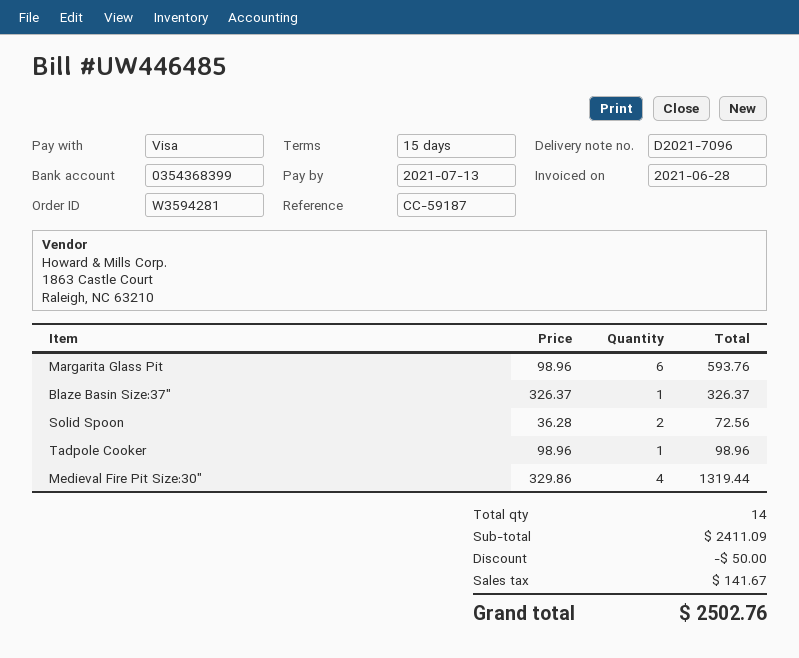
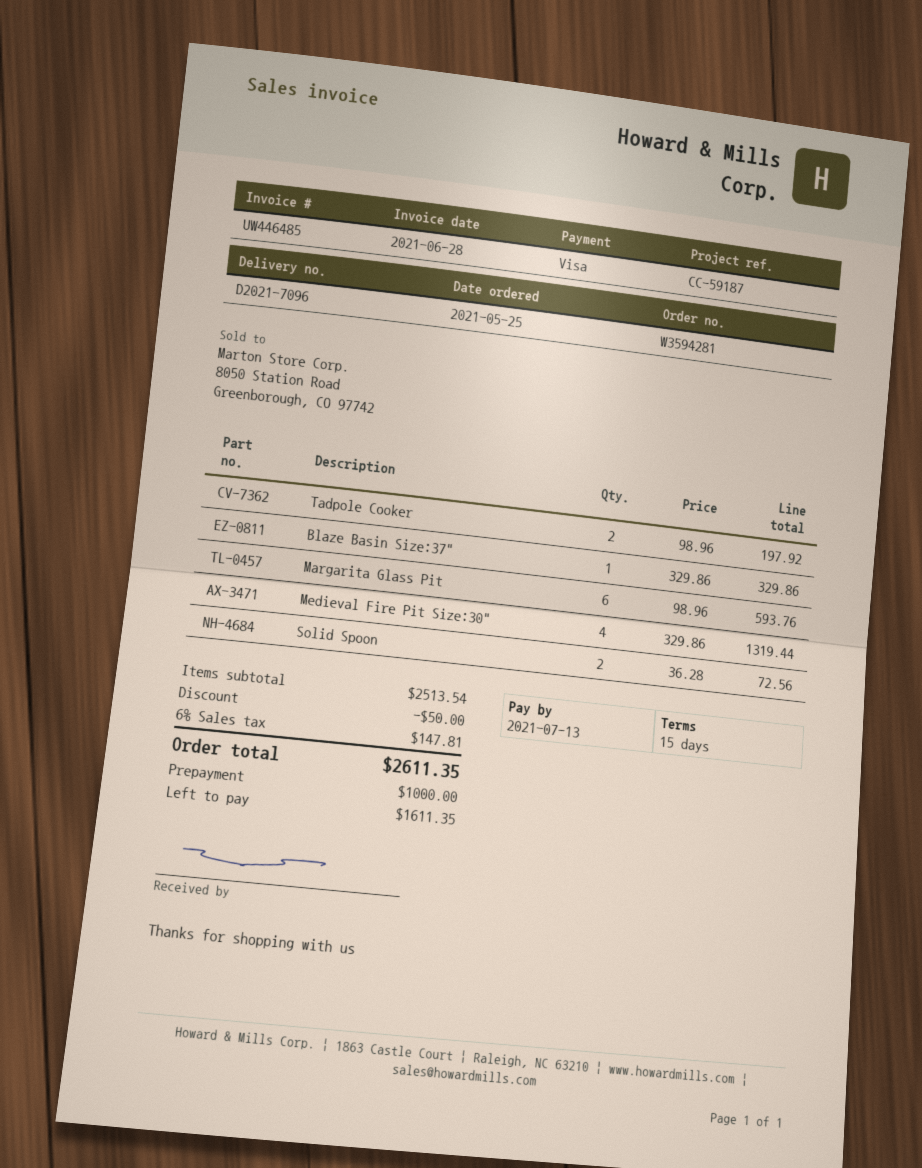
Blaze Basin Size:37": 1 x 326.37 = 326.37 -> 1 x 329.86 = 329.86
Tadpole Cooker: 1 x 98.96 = 98.96 -> 2 x 98.96 = 197.92
subtotal: 2411.09 -> 2513.54
tax: 141.67 -> 147.81
total: 2502.76 -> 2611.35

